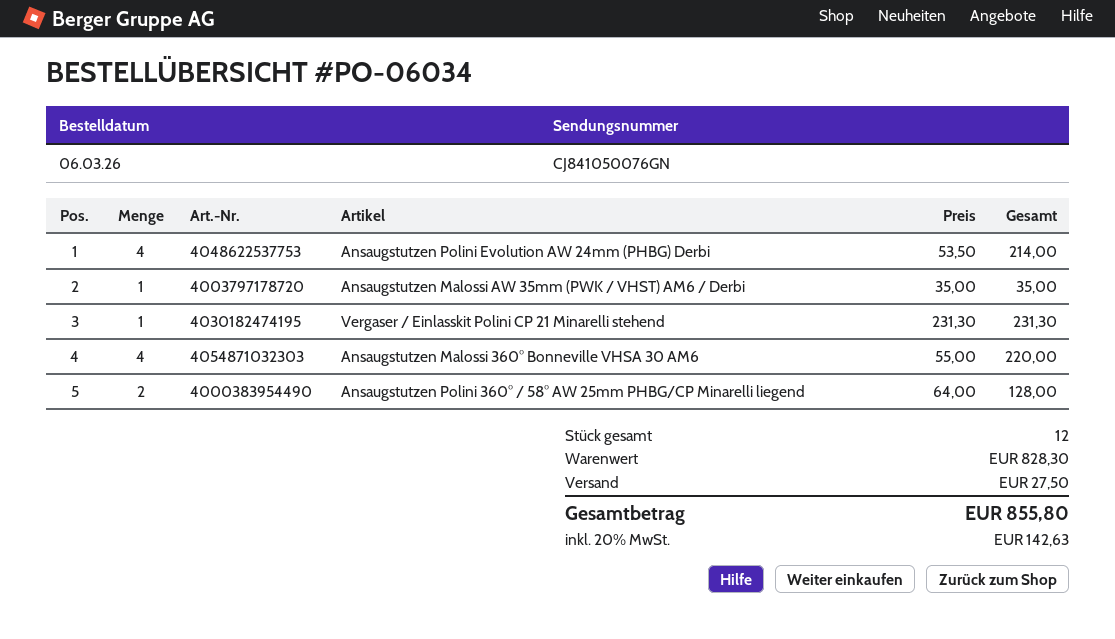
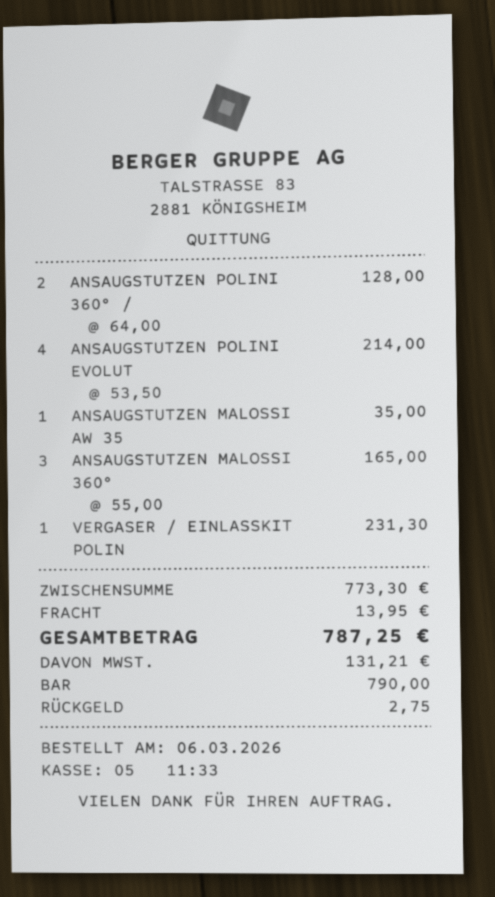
Ansaugstutzen Malossi 360° Bonneville VHSA 30 AM6: 4 x 55.00 = 220.00 -> 3 x 55.00 = 165.00
subtotal: 828.30 -> 773.30
shipping: 27.50 -> 13.95
tax: 142.63 -> 131.21
total: 855.80 -> 787.25

